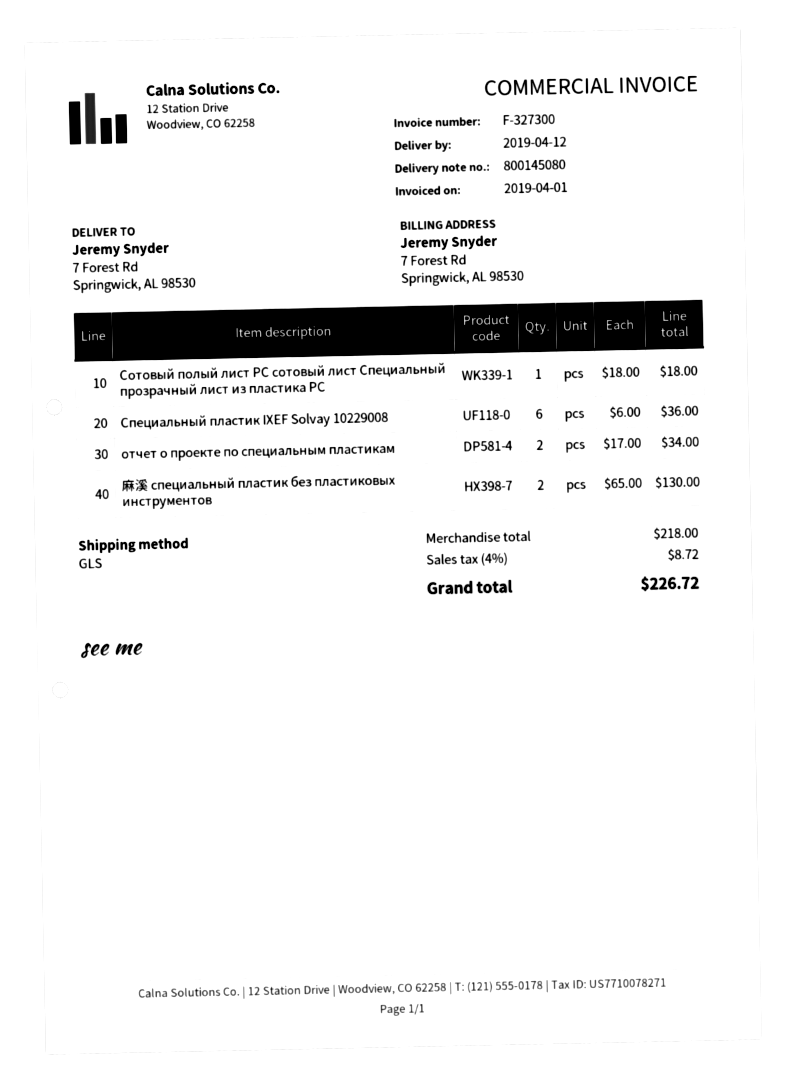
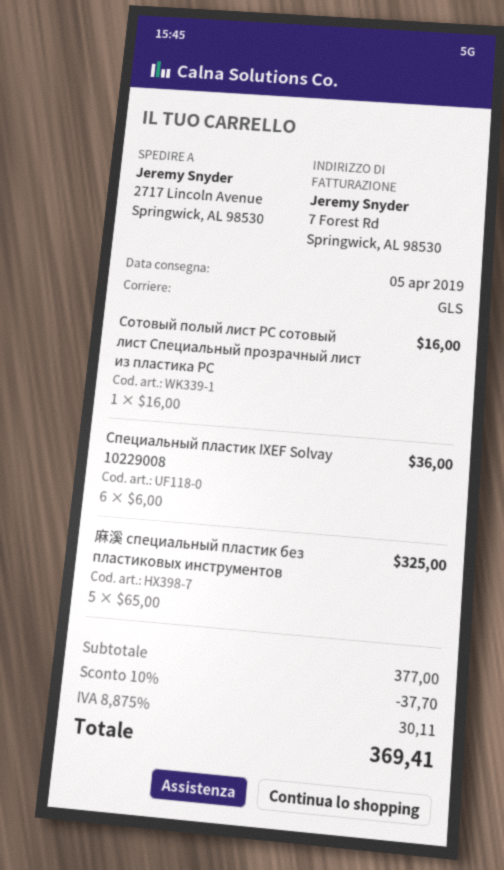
delivery date: 2019-04-12 -> 2019-04-05
ship to: 7 Forest Rd, Springwick, AL 98530 -> 2717 Lincoln Avenue, Springwick, AL 98530
Сотовый полый лист PC сотовый лист Специальный прозрачный лист из пластика PC: 1 x 18.00 = 18.00 -> 1 x 16.00 = 16.00
отчет о проекте по специальным пластикам: 2 x 17.00 = 34.00 -> none
麻溪 специальный пластик без пластиковых инструментов: 2 x 65.00 = 130.00 -> 5 x 65.00 = 325.00
subtotal: 218.00 -> 377.00
discount: none -> 10% = 37.70
tax: 4% = 8.72 -> 8.875% = 30.11
total: 226.72 -> 369.41

